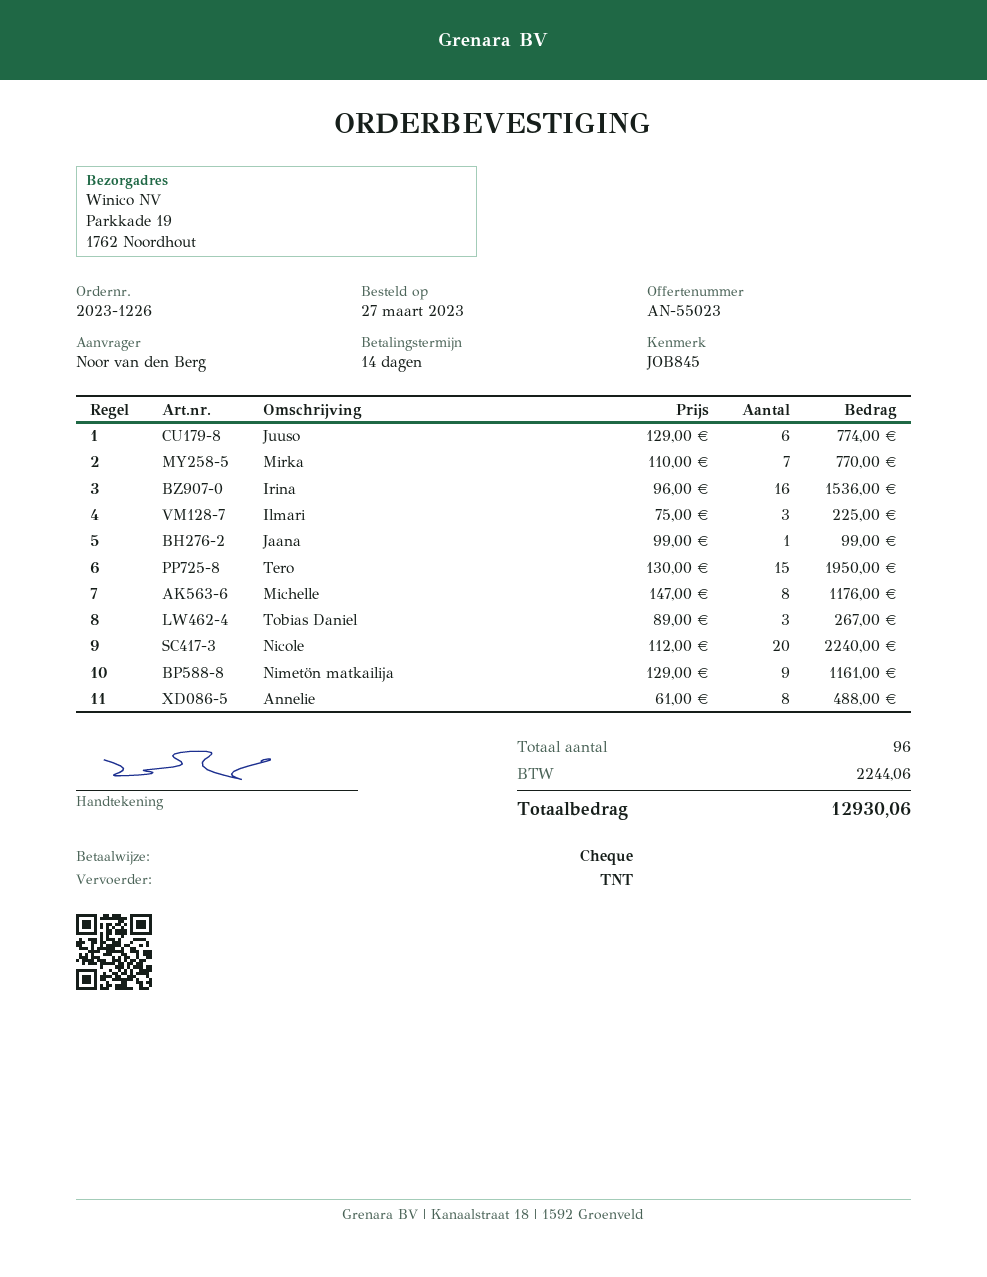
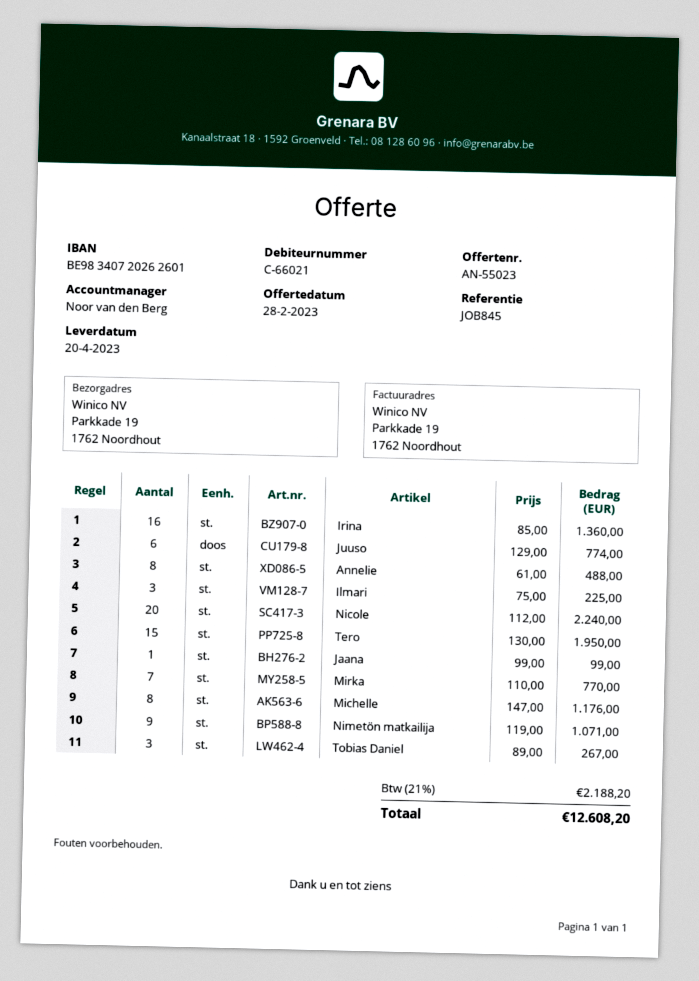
Irina: 16 x 96.00 = 1536.00 -> 16 x 85.00 = 1360.00
Nimetön matkailija: 9 x 129.00 = 1161.00 -> 9 x 119.00 = 1071.00
tax: 2244.06 -> 2188.20
total: 12930.06 -> 12608.20

